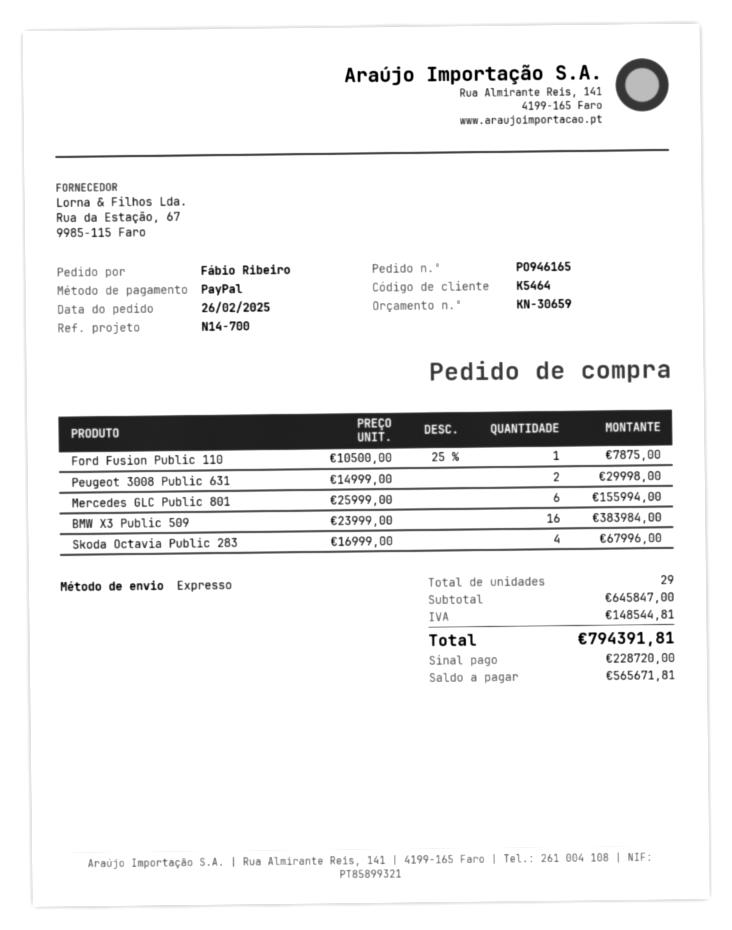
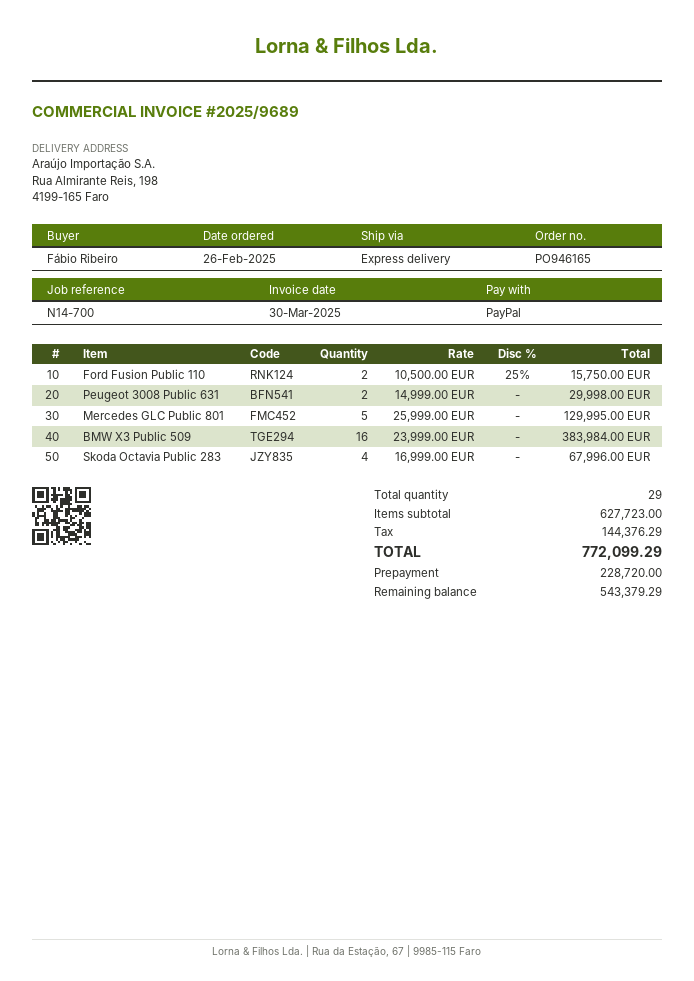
Ford Fusion Public 110: 1 x 10500.00 - 25% = 7875.00 -> 2 x 10500.00 - 25% = 15750.00
Mercedes GLC Public 801: 6 x 25999.00 = 155994.00 -> 5 x 25999.00 = 129995.00
subtotal: 645847.00 -> 627723.00
tax: 148544.81 -> 144376.29
total: 794391.81 -> 772099.29
balance: 565671.81 -> 543379.29

